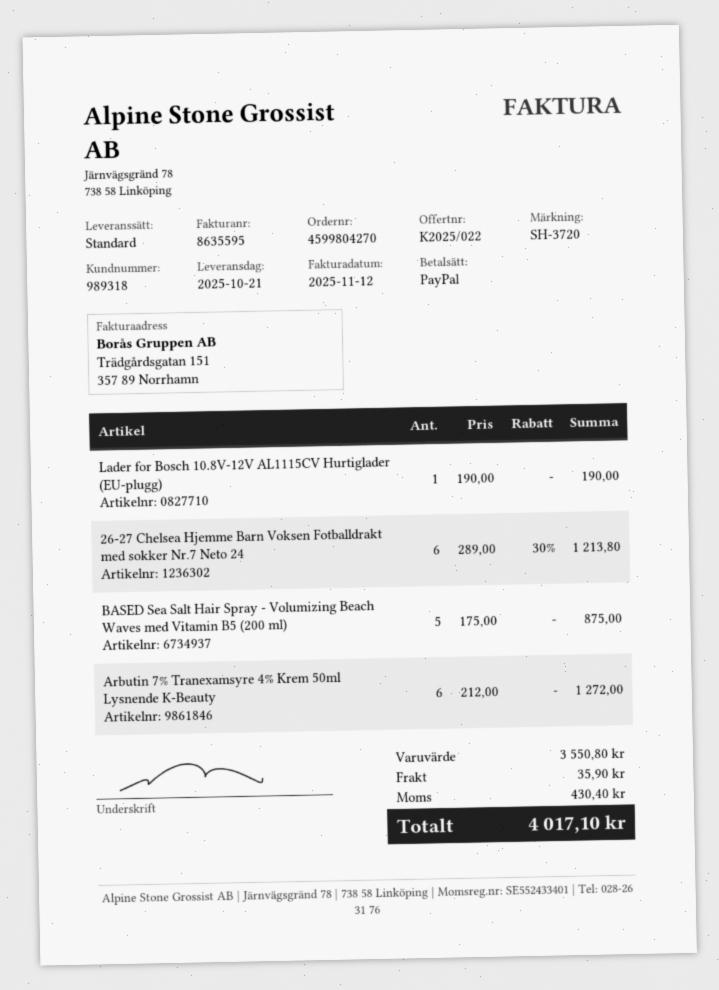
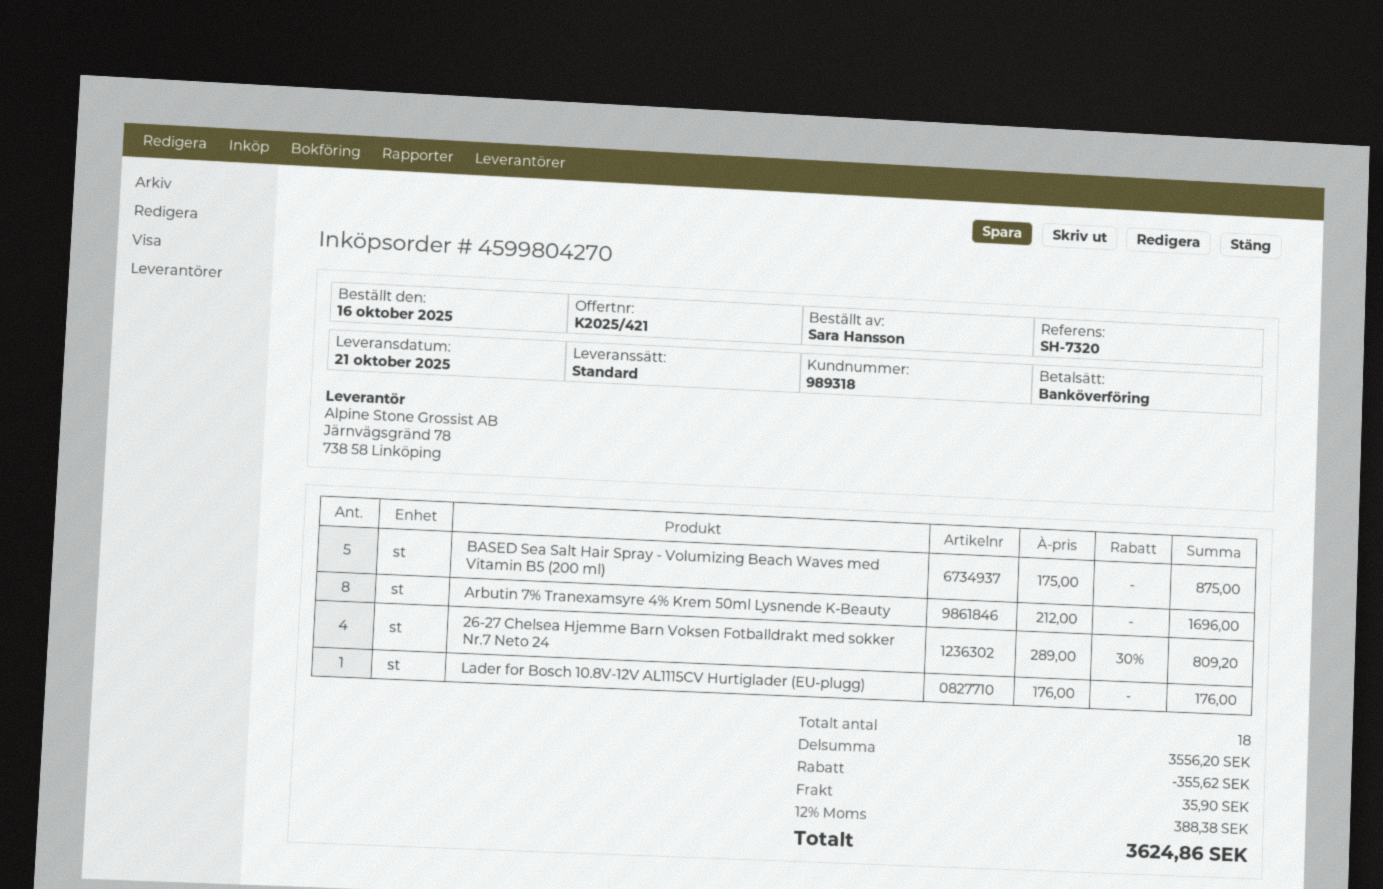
quote number: K2025/022 -> K2025/421
reference: SH-3720 -> SH-7320
payment method: PayPal -> bank transfer
Lader for Bosch 10.8V-12V AL1115CV Hurtiglader (EU-plugg): 1 x 190.00 = 190.00 -> 1 x 176.00 = 176.00
26-27 Chelsea Hjemme Barn Voksen Fotballdrakt med sokker Nr.7 Neto 24: 6 x 289.00 - 30% = 1213.80 -> 4 x 289.00 - 30% = 809.20
Arbutin 7% Tranexamsyre 4% Krem 50ml Lysnende K-Beauty: 6 x 212.00 = 1272.00 -> 8 x 212.00 = 1696.00
subtotal: 3550.80 -> 3556.20
discount: none -> 355.62
tax: 430.40 -> 388.38
total: 4017.10 -> 3624.86

